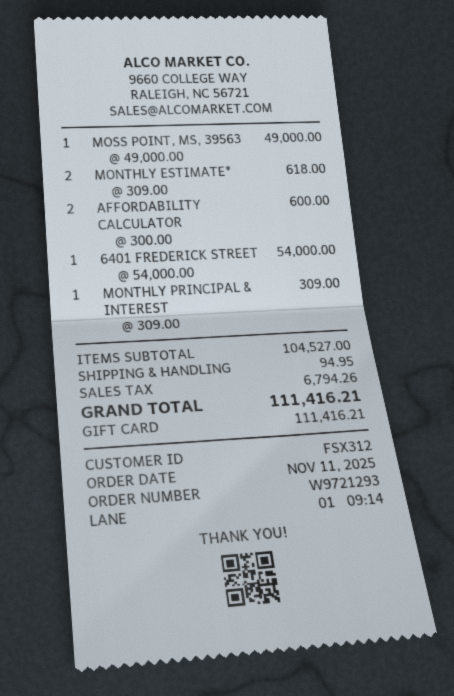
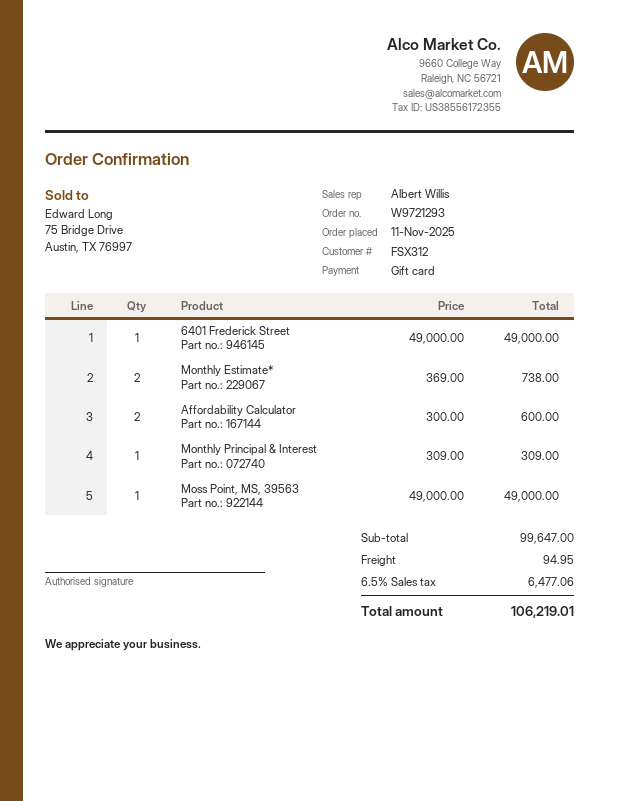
MONTHLY ESTIMATE*: 2 x 309.00 = 618.00 -> 2 x 369.00 = 738.00
6401 FREDERICK STREET: 1 x 54000.00 = 54000.00 -> 1 x 49000.00 = 49000.00
subtotal: 104527.00 -> 99647.00
tax: 6794.26 -> 6477.06
total: 111416.21 -> 106219.01

